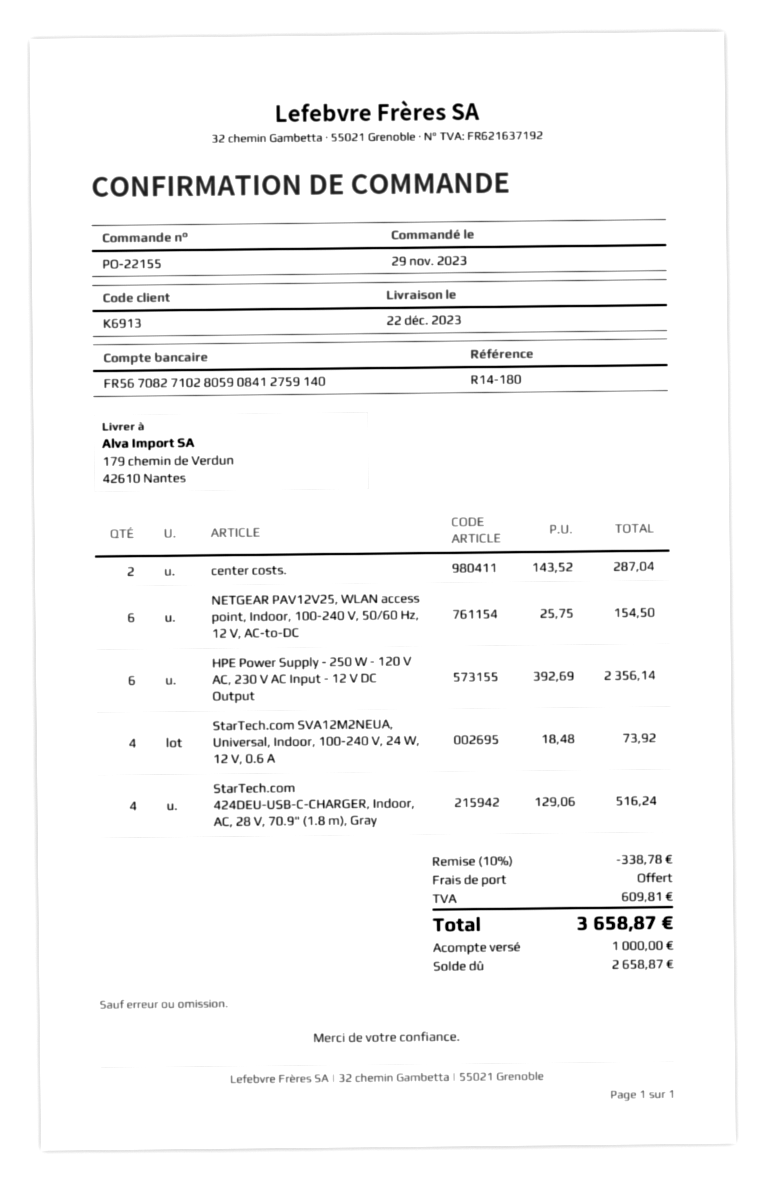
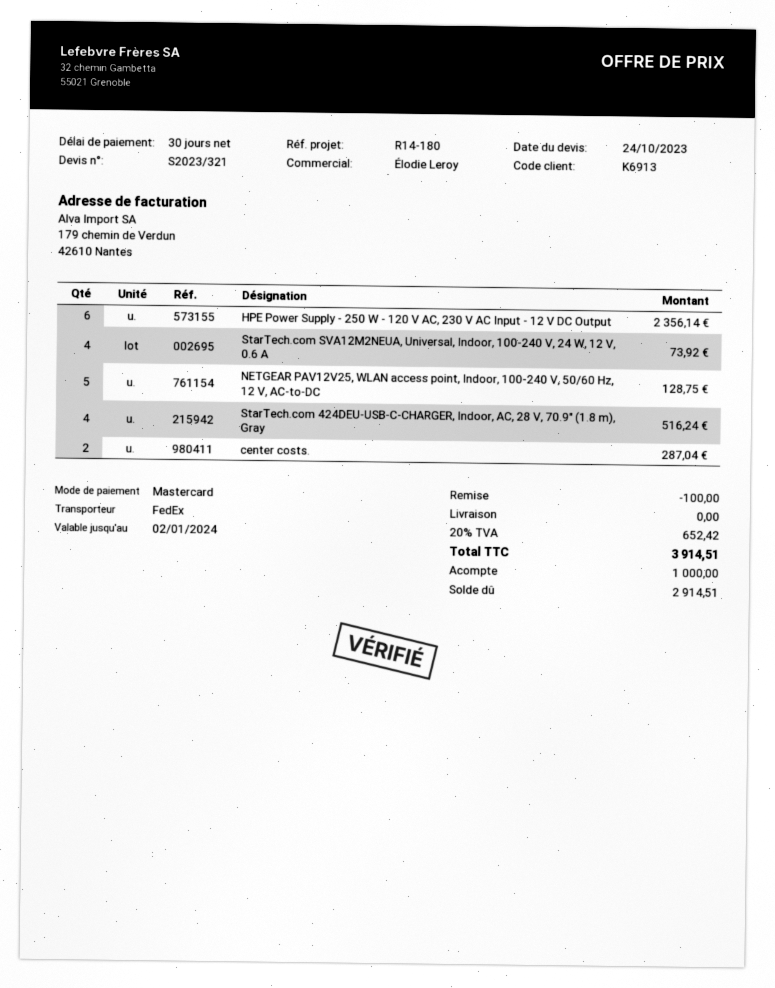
NETGEAR PAV12V25, WLAN access point, Indoor, 100-240 V, 50/60 Hz, 12 V, AC-to-DC: 6 for 154.50 -> 5 for 128.75
discount: 338.78 -> 100.00
tax: 609.81 -> 652.42
total: 3658.87 -> 3914.51
balance: 2658.87 -> 2914.51

